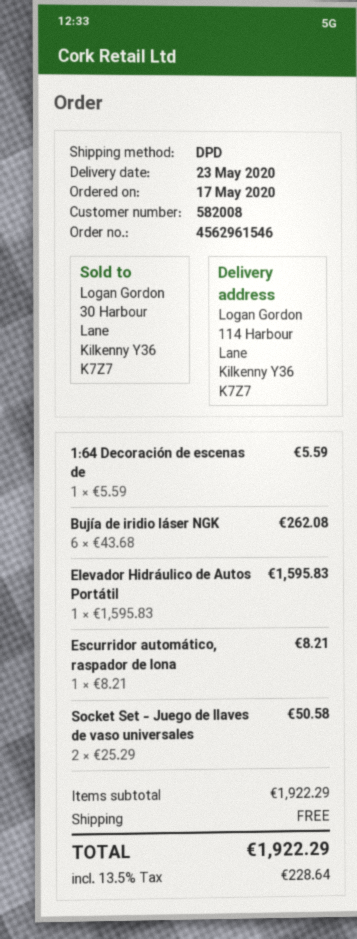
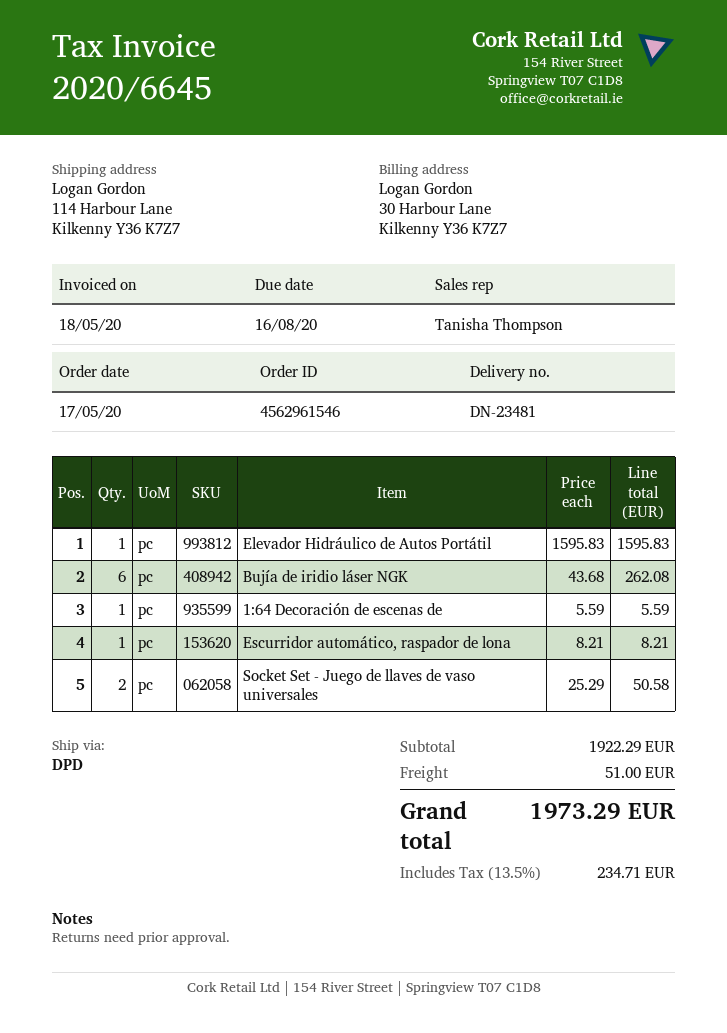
shipping: 0.00 -> 51.00
tax: 13.5% = 228.64 -> 13.5% = 234.71
total: 1922.29 -> 1973.29

